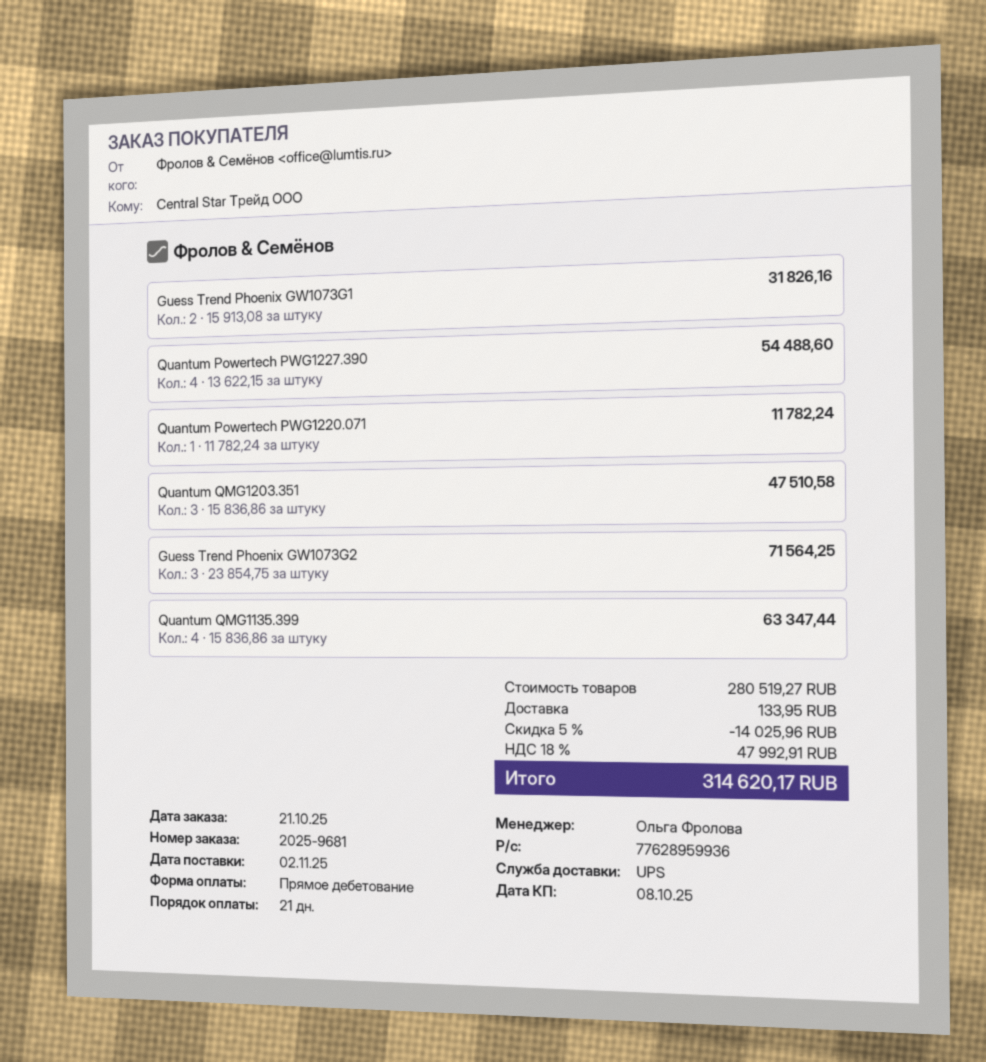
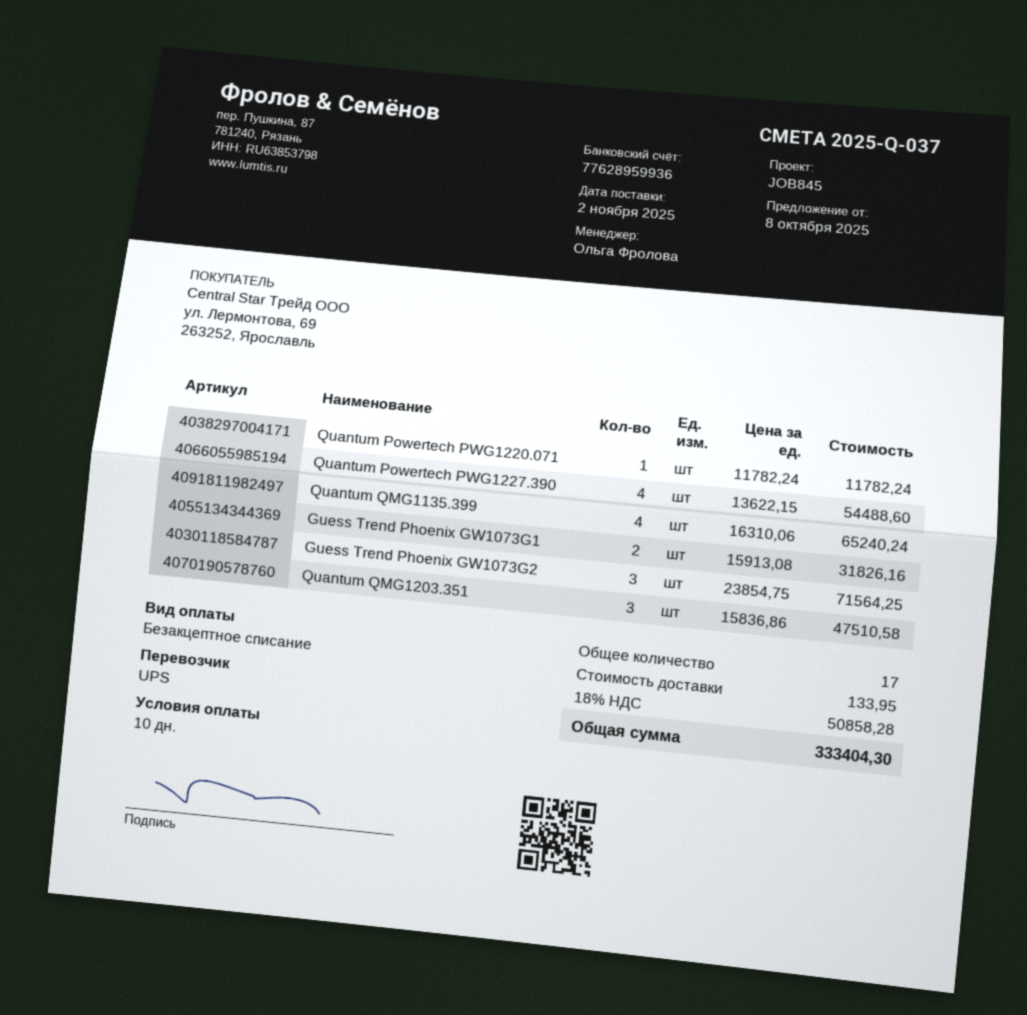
payment terms: 21 days -> 10 days
Quantum QMG1135.399: 4 x 15836.86 = 63347.44 -> 4 x 16310.06 = 65240.24
discount: 5% = 14025.96 -> none
tax: 18% = 47992.91 -> 18% = 50858.28
total: 314620.17 -> 333404.30

